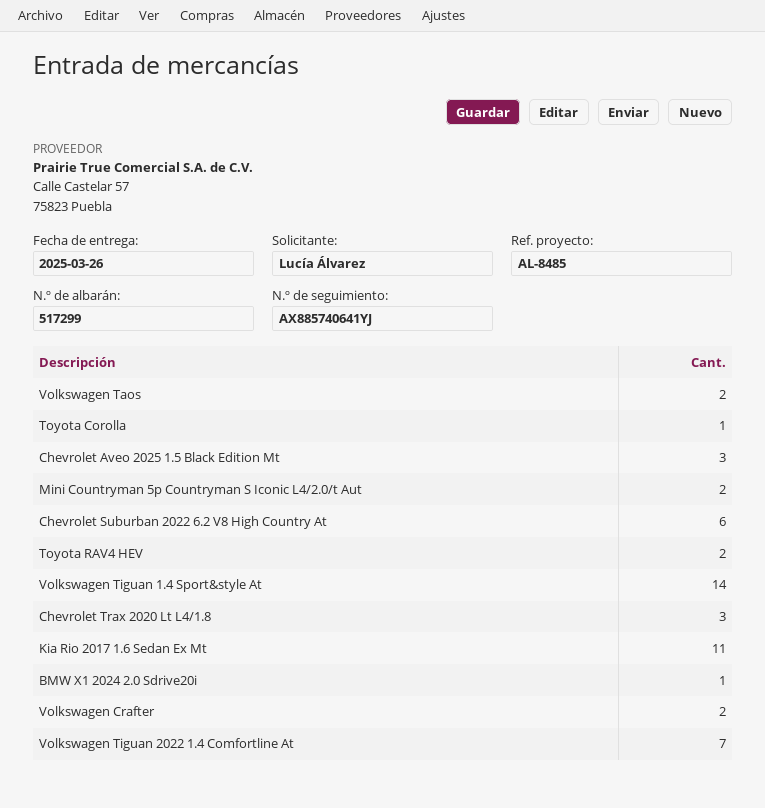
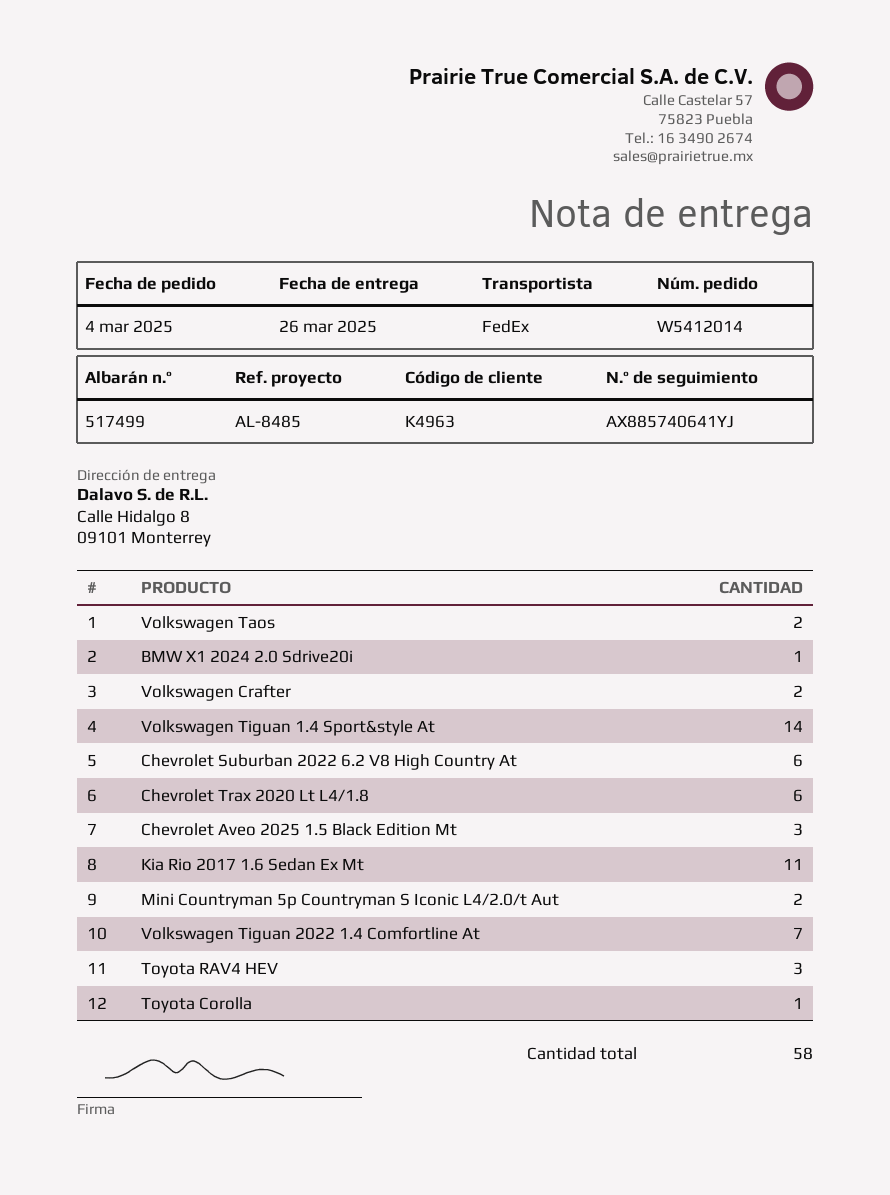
delivery note number: 517299 -> 517499
Toyota RAV4 HEV: 2 -> 3
Chevrolet Trax 2020 Lt L4/1.8: 3 -> 6

